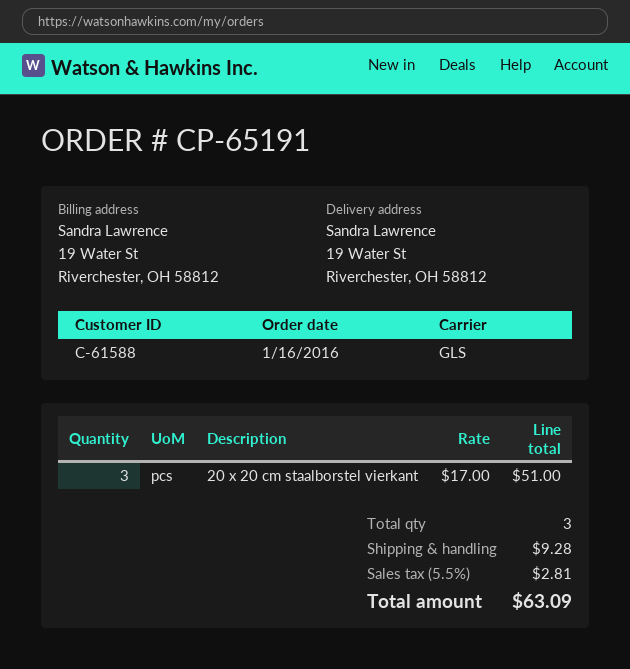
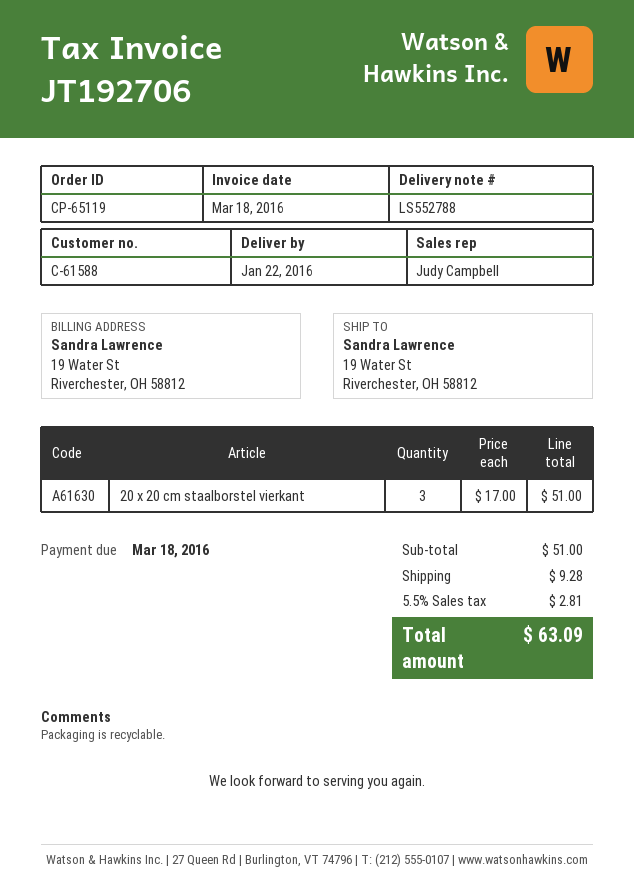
order number: CP-65191 -> CP-65119

